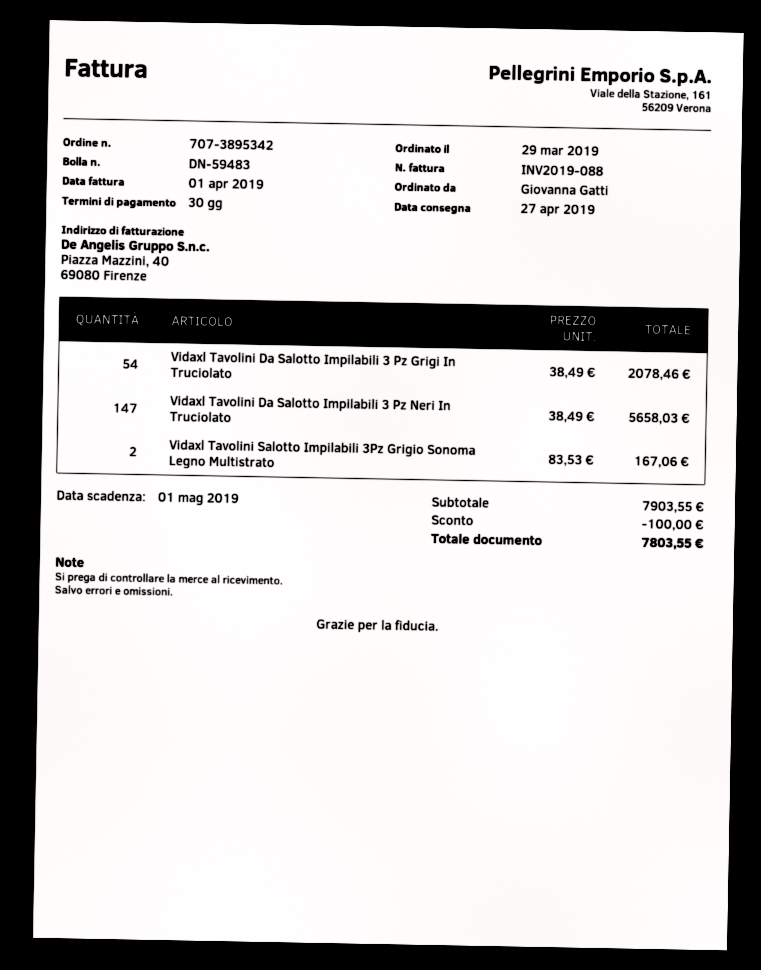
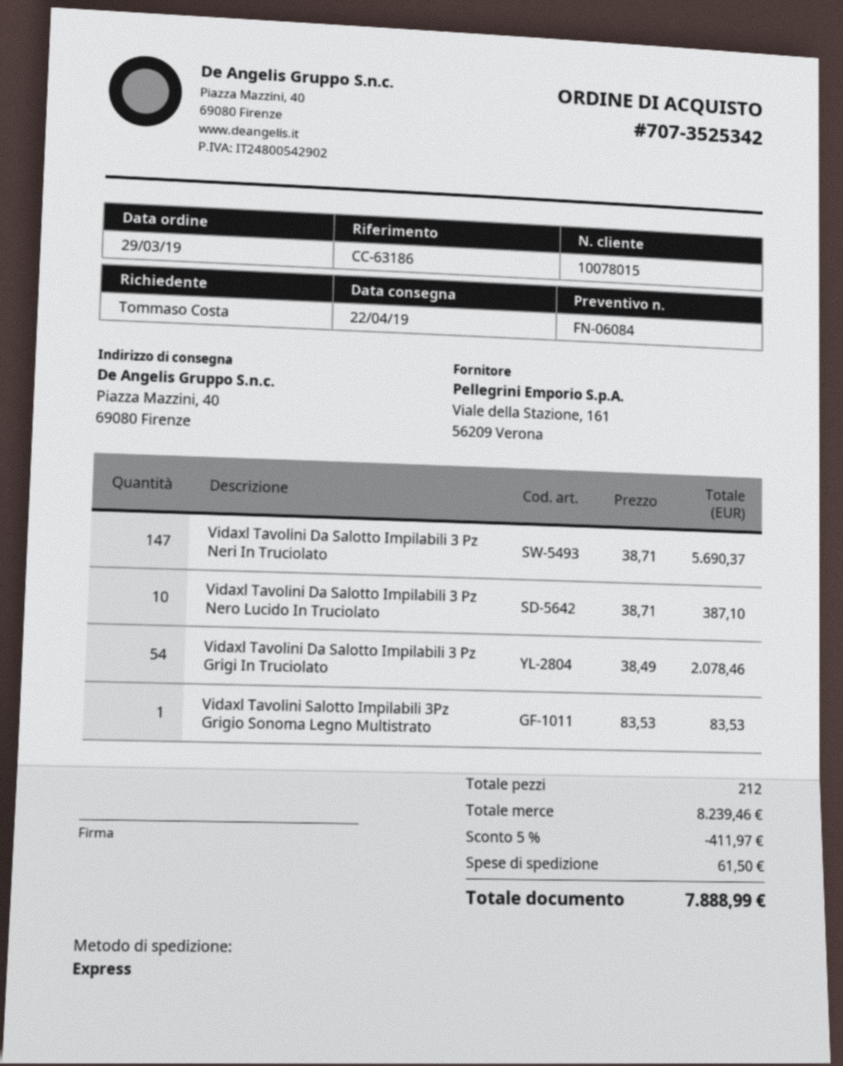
order number: 707-3895342 -> 707-3525342
delivery date: 2019-04-27 -> 2019-04-22
ordered by: Giovanna Gatti -> Tommaso Costa
Vidaxl Tavolini Da Salotto Impilabili 3 Pz Neri In Truciolato: 147 x 38.49 = 5658.03 -> 147 x 38.71 = 5690.37
Vidaxl Tavolini Salotto Impilabili 3Pz Grigio Sonoma Legno Multistrato: 2 x 83.53 = 167.06 -> 1 x 83.53 = 83.53
Vidaxl Tavolini Da Salotto Impilabili 3 Pz Nero Lucido In Truciolato: none -> 10 x 38.71 = 387.10
subtotal: 7903.55 -> 8239.46
discount: 100.00 -> 411.97
shipping: none -> 61.50
total: 7803.55 -> 7888.99

